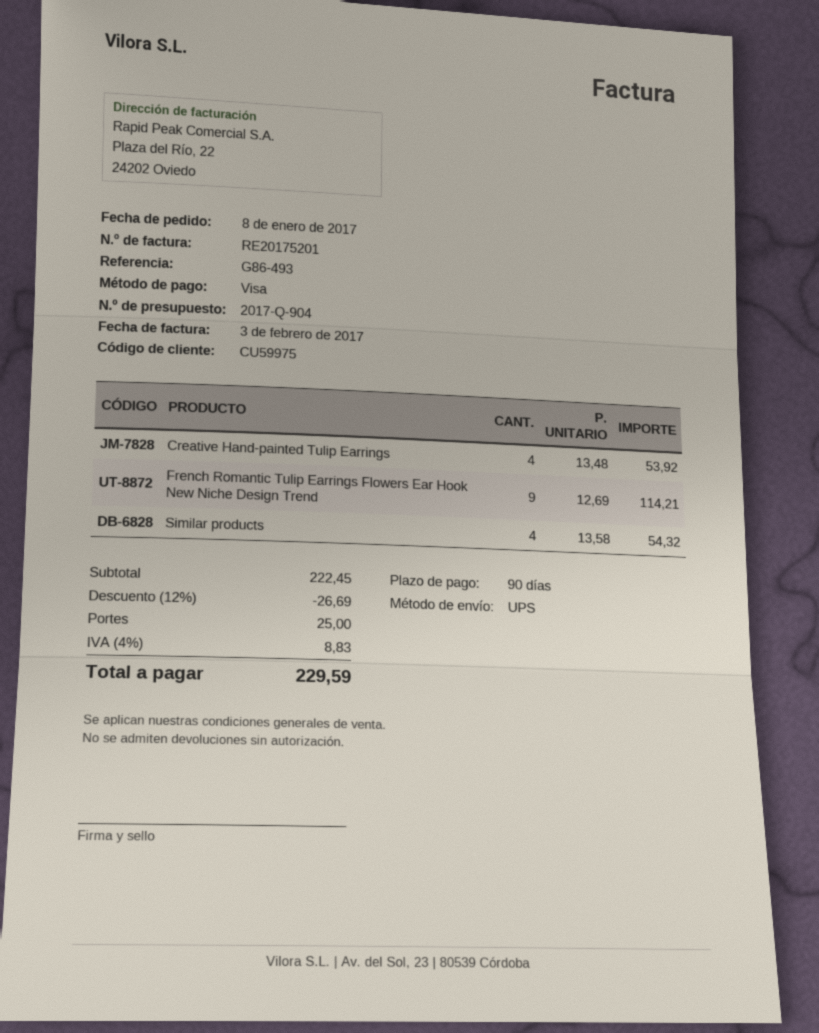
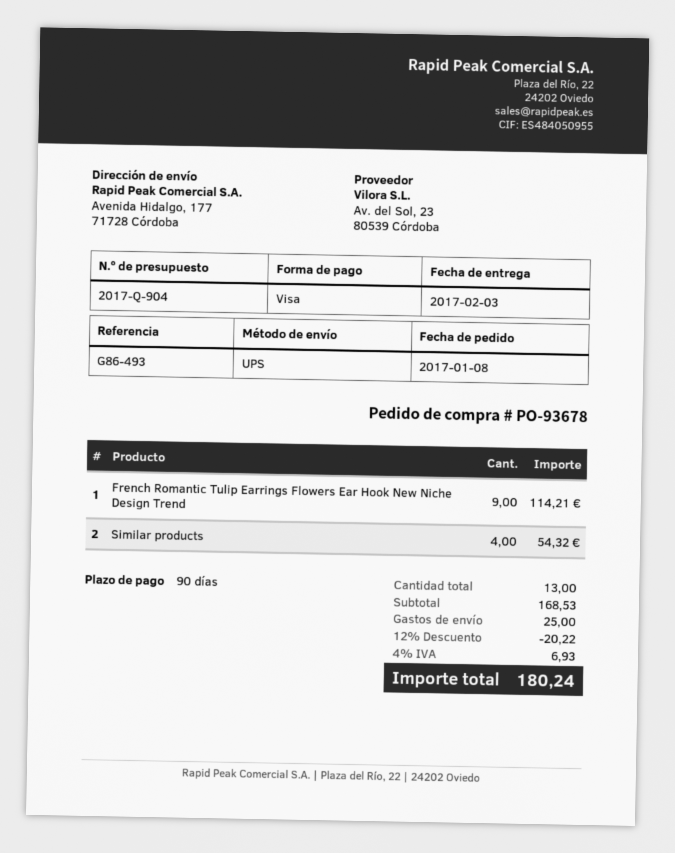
Creative Hand-painted Tulip Earrings: 4 for 53.92 -> none
subtotal: 222.45 -> 168.53
discount: 12% = 26.69 -> 12% = 20.22
tax: 4% = 8.83 -> 4% = 6.93
total: 229.59 -> 180.24

